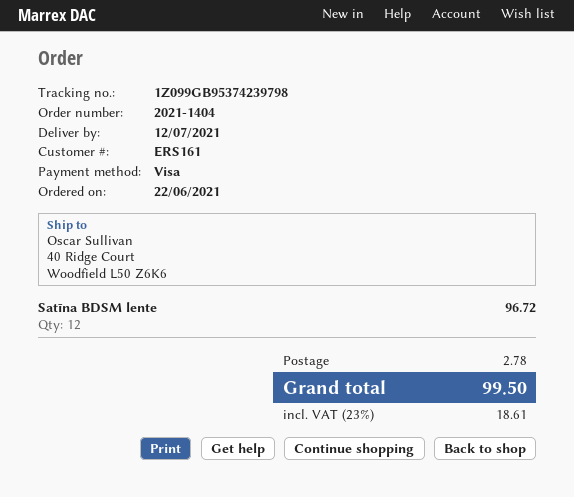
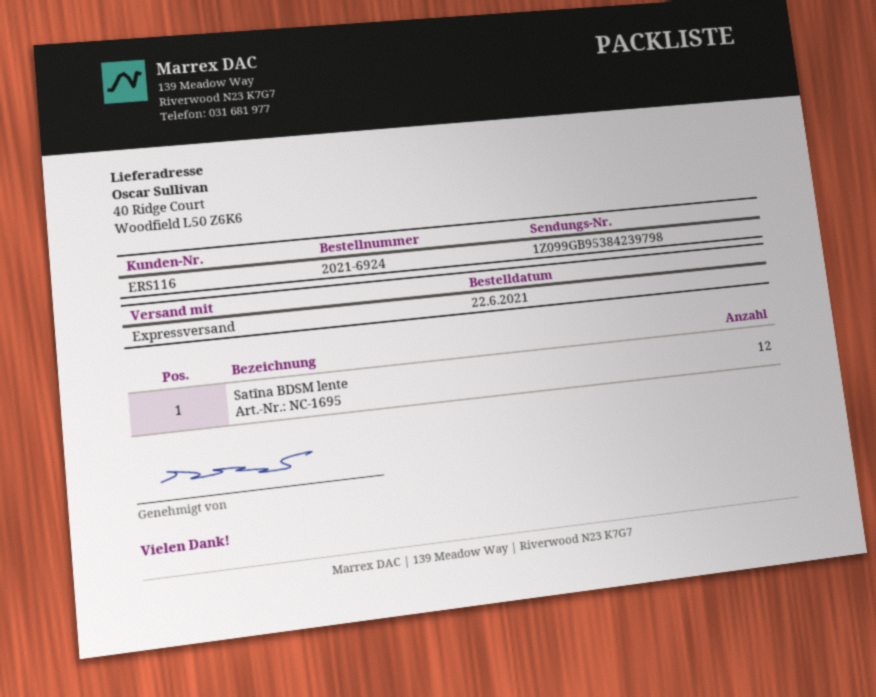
order number: 2021-1404 -> 2021-6924
customer number: ERS161 -> ERS116
tracking number: 1Z099GB95374239798 -> 1Z099GB95384239798

